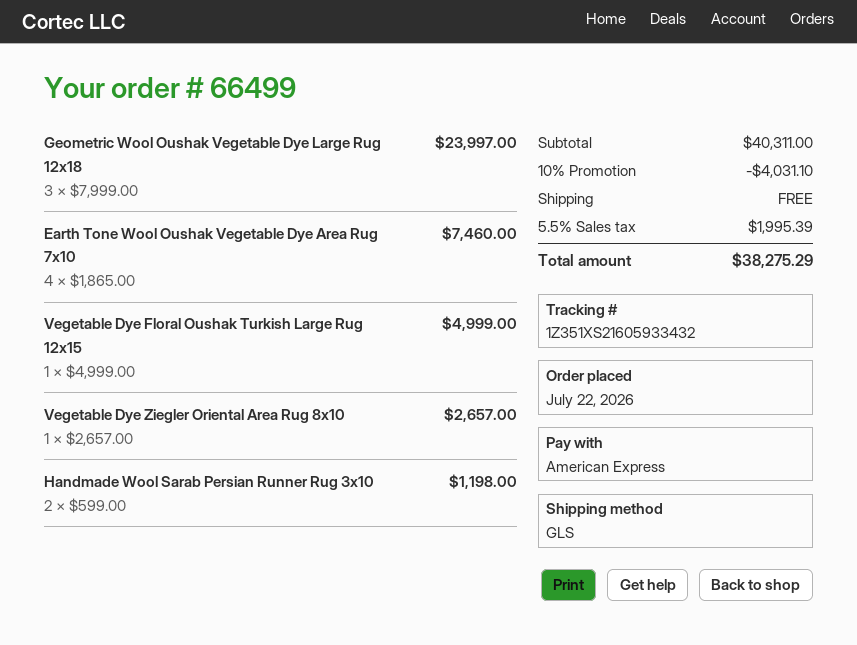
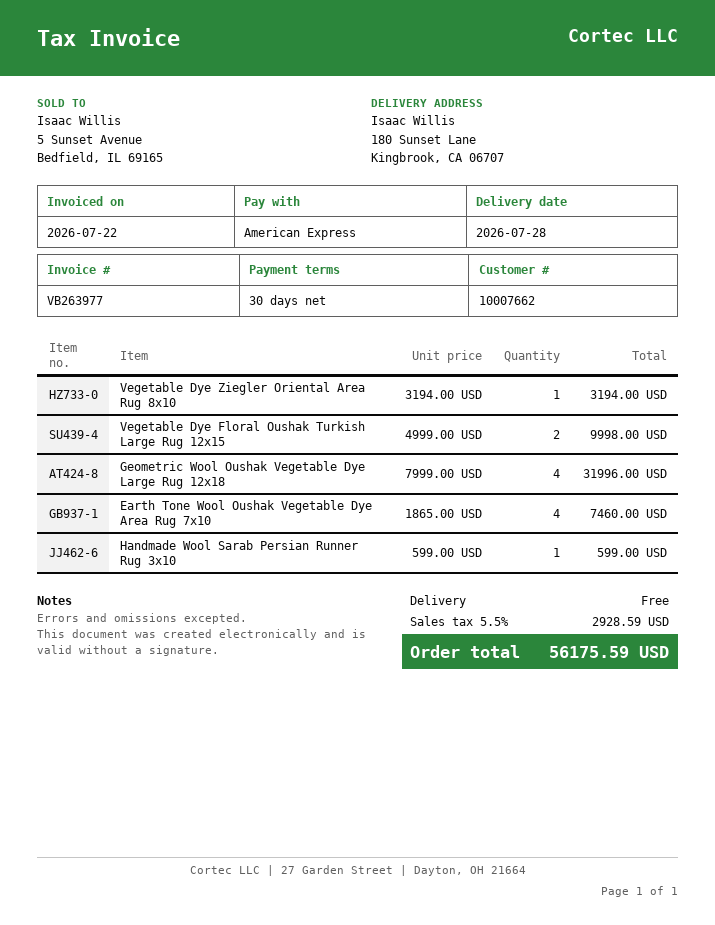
Geometric Wool Oushak Vegetable Dye Large Rug 12x18: 3 x 7999.00 = 23997.00 -> 4 x 7999.00 = 31996.00
Vegetable Dye Floral Oushak Turkish Large Rug 12x15: 1 x 4999.00 = 4999.00 -> 2 x 4999.00 = 9998.00
Vegetable Dye Ziegler Oriental Area Rug 8x10: 1 x 2657.00 = 2657.00 -> 1 x 3194.00 = 3194.00
Handmade Wool Sarab Persian Runner Rug 3x10: 2 x 599.00 = 1198.00 -> 1 x 599.00 = 599.00
discount: 10% = 4031.10 -> none
tax: 5.5% = 1995.39 -> 5.5% = 2928.59
total: 38275.29 -> 56175.59

